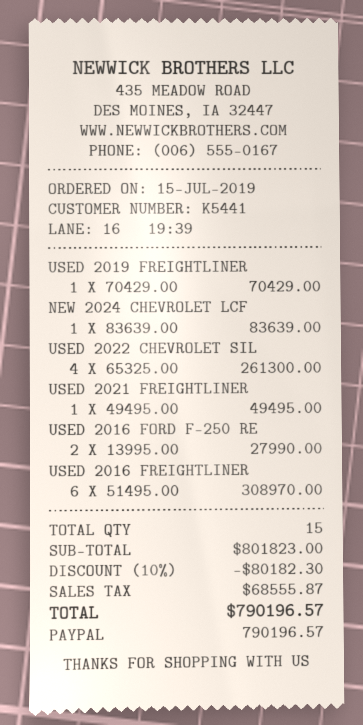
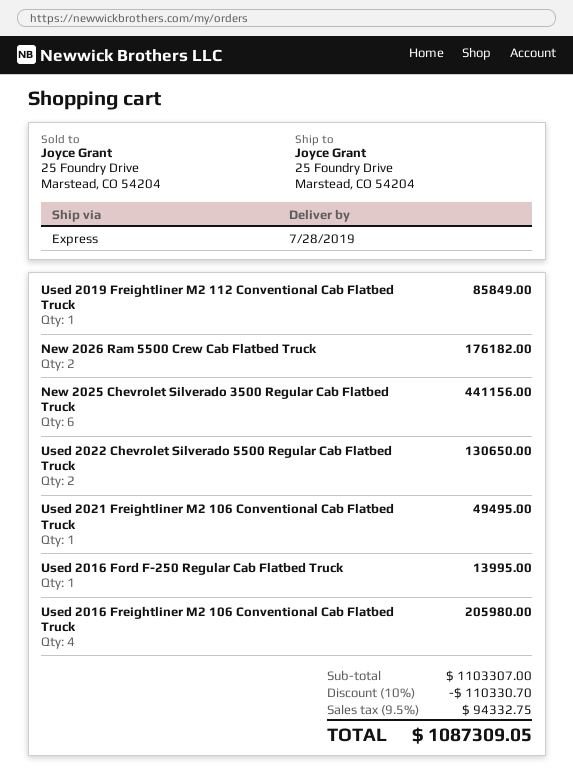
USED 2019 FREIGHTLINER: 1 for 70429.00 -> 1 for 85849.00
NEW 2024 CHEVROLET LCF: 1 for 83639.00 -> none
USED 2022 CHEVROLET SIL: 4 for 261300.00 -> 2 for 130650.00
USED 2016 FORD F-250 RE: 2 for 27990.00 -> 1 for 13995.00
USED 2016 FREIGHTLINER: 6 for 308970.00 -> 4 for 205980.00
New 2026 Ram 5500 Crew Cab Flatbed Truck: none -> 2 for 176182.00
New 2025 Chevrolet Silverado 3500 Regular Cab Flatbed Truck: none -> 6 for 441156.00
subtotal: 801823.00 -> 1103307.00
discount: 10% = 80182.30 -> 10% = 110330.70
tax: 68555.87 -> 94332.75
total: 790196.57 -> 1087309.05

